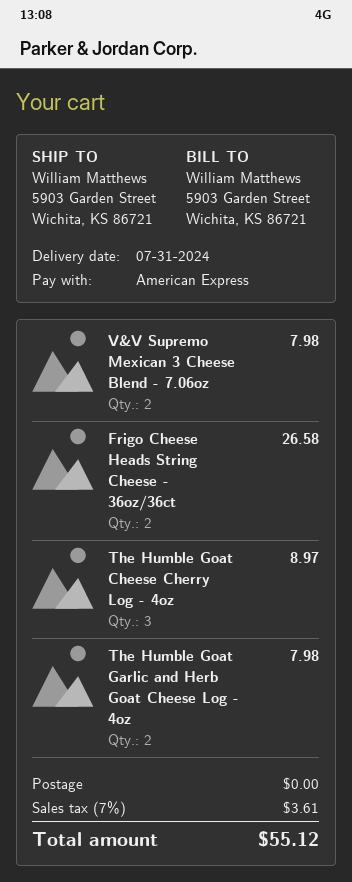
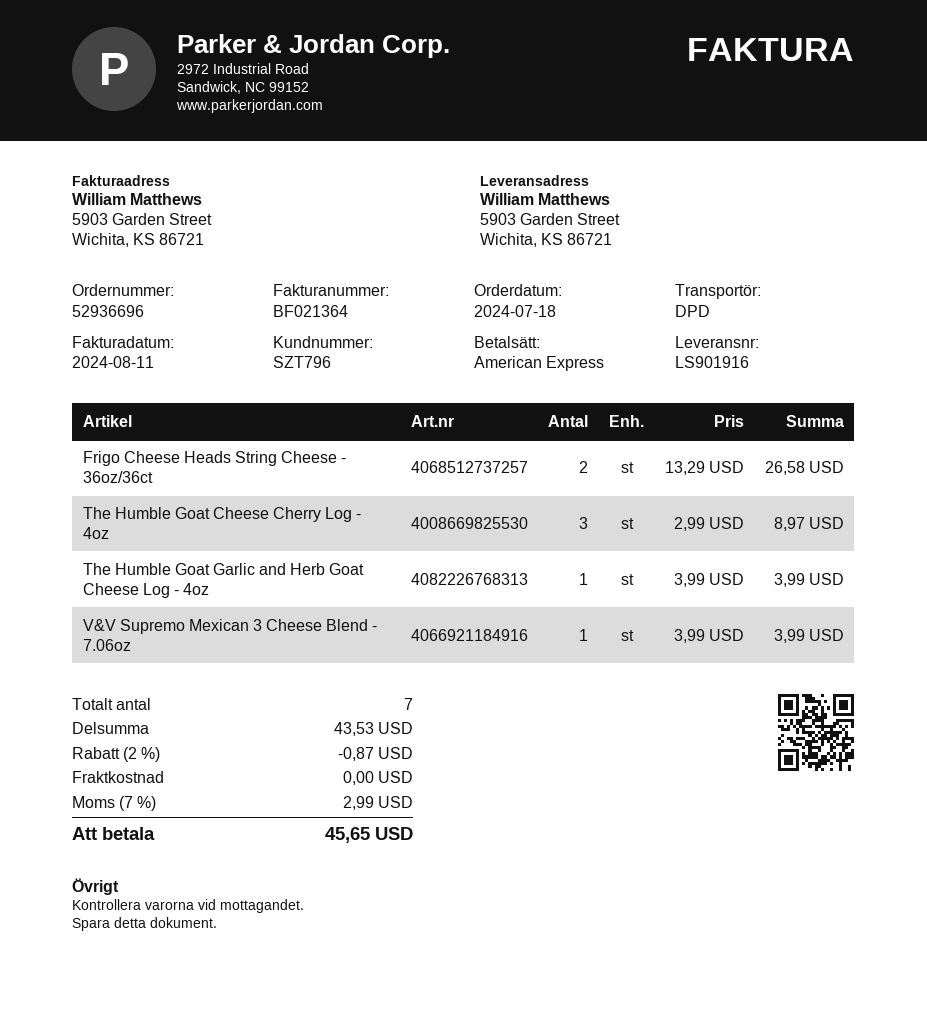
V&V Supremo Mexican 3 Cheese Blend - 7.06oz: 2 for 7.98 -> 1 for 3.99
The Humble Goat Garlic and Herb Goat Cheese Log - 4oz: 2 for 7.98 -> 1 for 3.99
discount: none -> 2% = 0.87
tax: 7% = 3.61 -> 7% = 2.99
total: 55.12 -> 45.65

